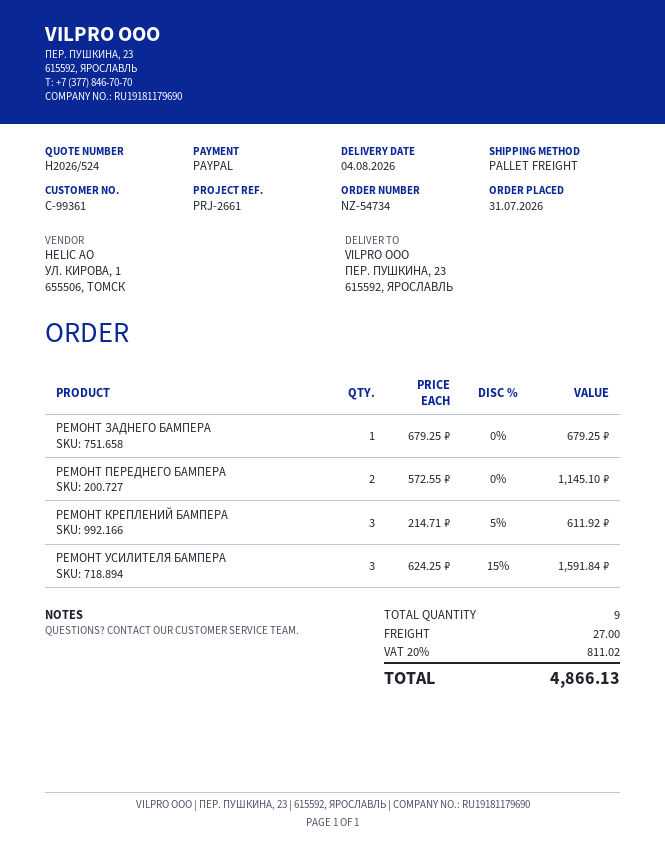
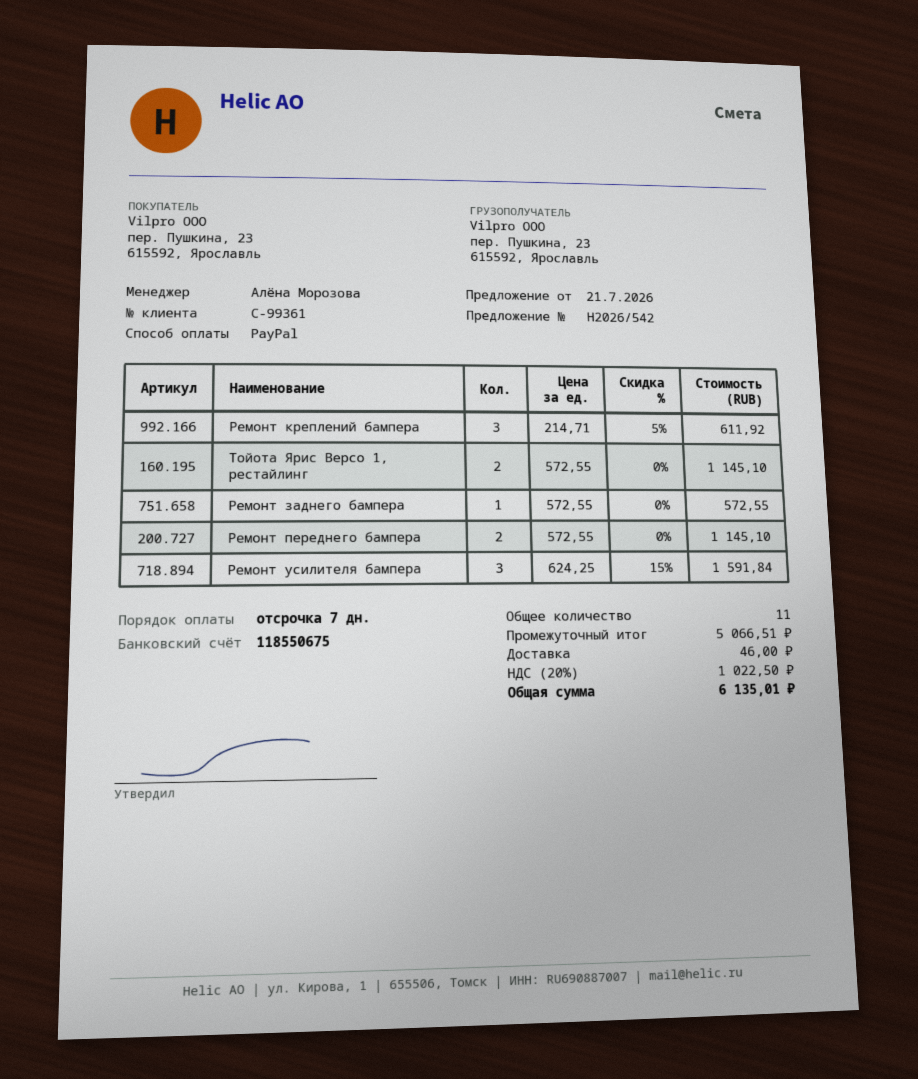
quote number: H2026/524 -> H2026/542
РЕМОНТ ЗАДНЕГО БАМПЕРА: 1 x 679.25 = 679.25 -> 1 x 572.55 = 572.55
Тойота Ярис Версо 1, рестайлинг: none -> 2 x 572.55 = 1145.10
total quantity: 9 -> 11
shipping: 27.00 -> 46.00
tax: 20% = 811.02 -> 20% = 1022.50
total: 4866.13 -> 6135.01

